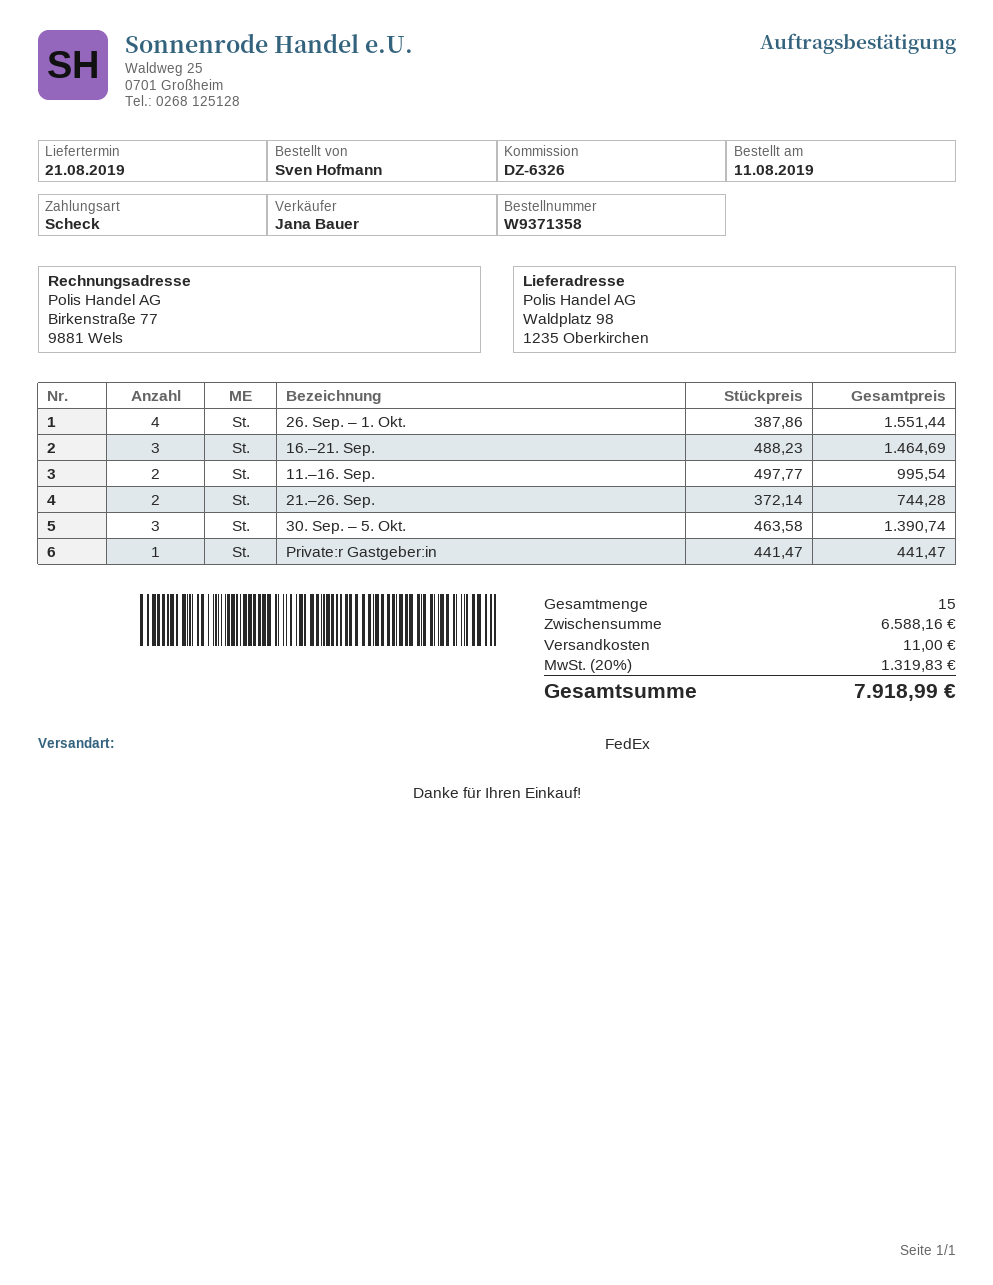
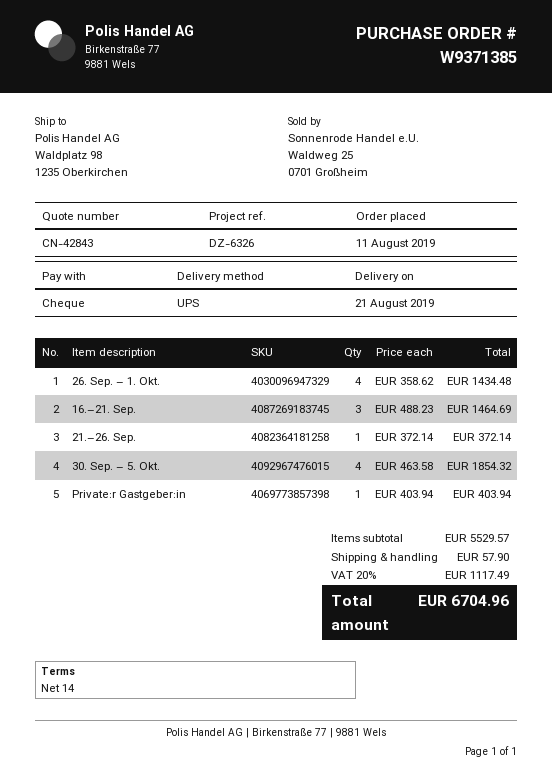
order number: W9371358 -> W9371385
shipping method: FedEx -> UPS
26. Sep. – 1. Okt.: 4 x 387.86 = 1551.44 -> 4 x 358.62 = 1434.48
11.–16. Sep.: 2 x 497.77 = 995.54 -> none
21.–26. Sep.: 2 x 372.14 = 744.28 -> 1 x 372.14 = 372.14
30. Sep. – 5. Okt.: 3 x 463.58 = 1390.74 -> 4 x 463.58 = 1854.32
Private:r Gastgeber:in: 1 x 441.47 = 441.47 -> 1 x 403.94 = 403.94
subtotal: 6588.16 -> 5529.57
shipping: 11.00 -> 57.90
tax: 20% = 1319.83 -> 20% = 1117.49
total: 7918.99 -> 6704.96

